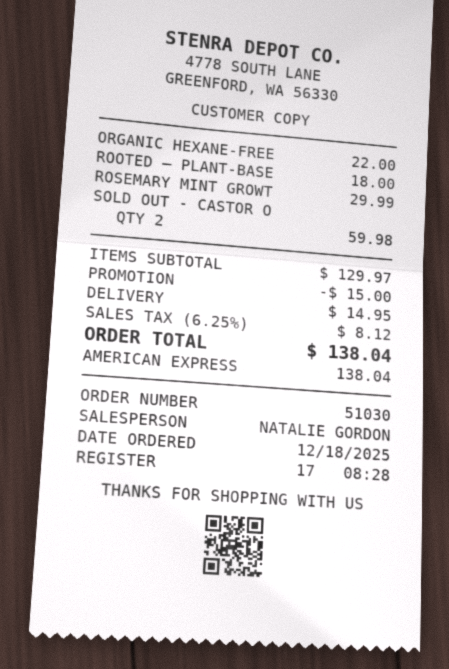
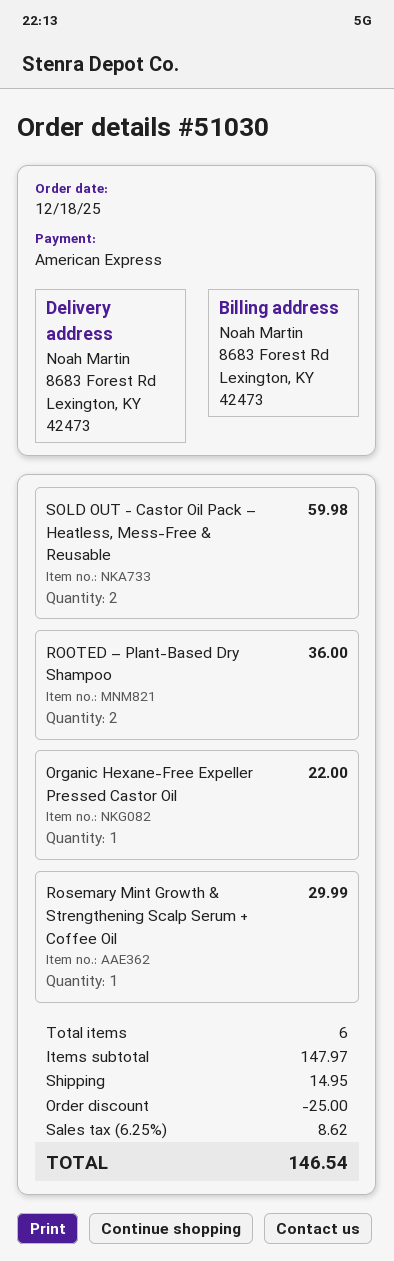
ROOTED – PLANT-BASE: 1 for 18.00 -> 2 for 36.00
subtotal: 129.97 -> 147.97
discount: 15.00 -> 25.00
tax: 6.25% = 8.12 -> 6.25% = 8.62
total: 138.04 -> 146.54

